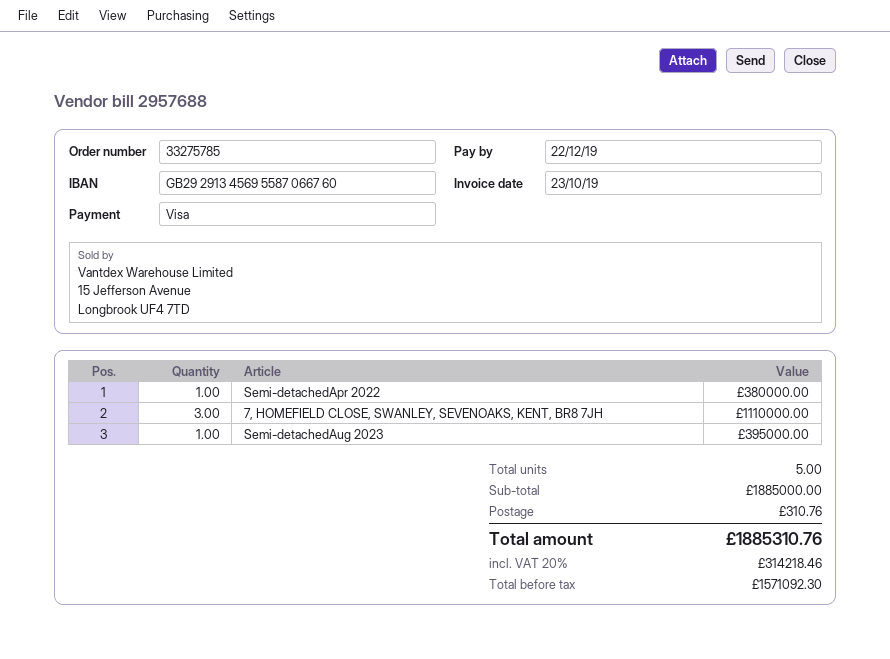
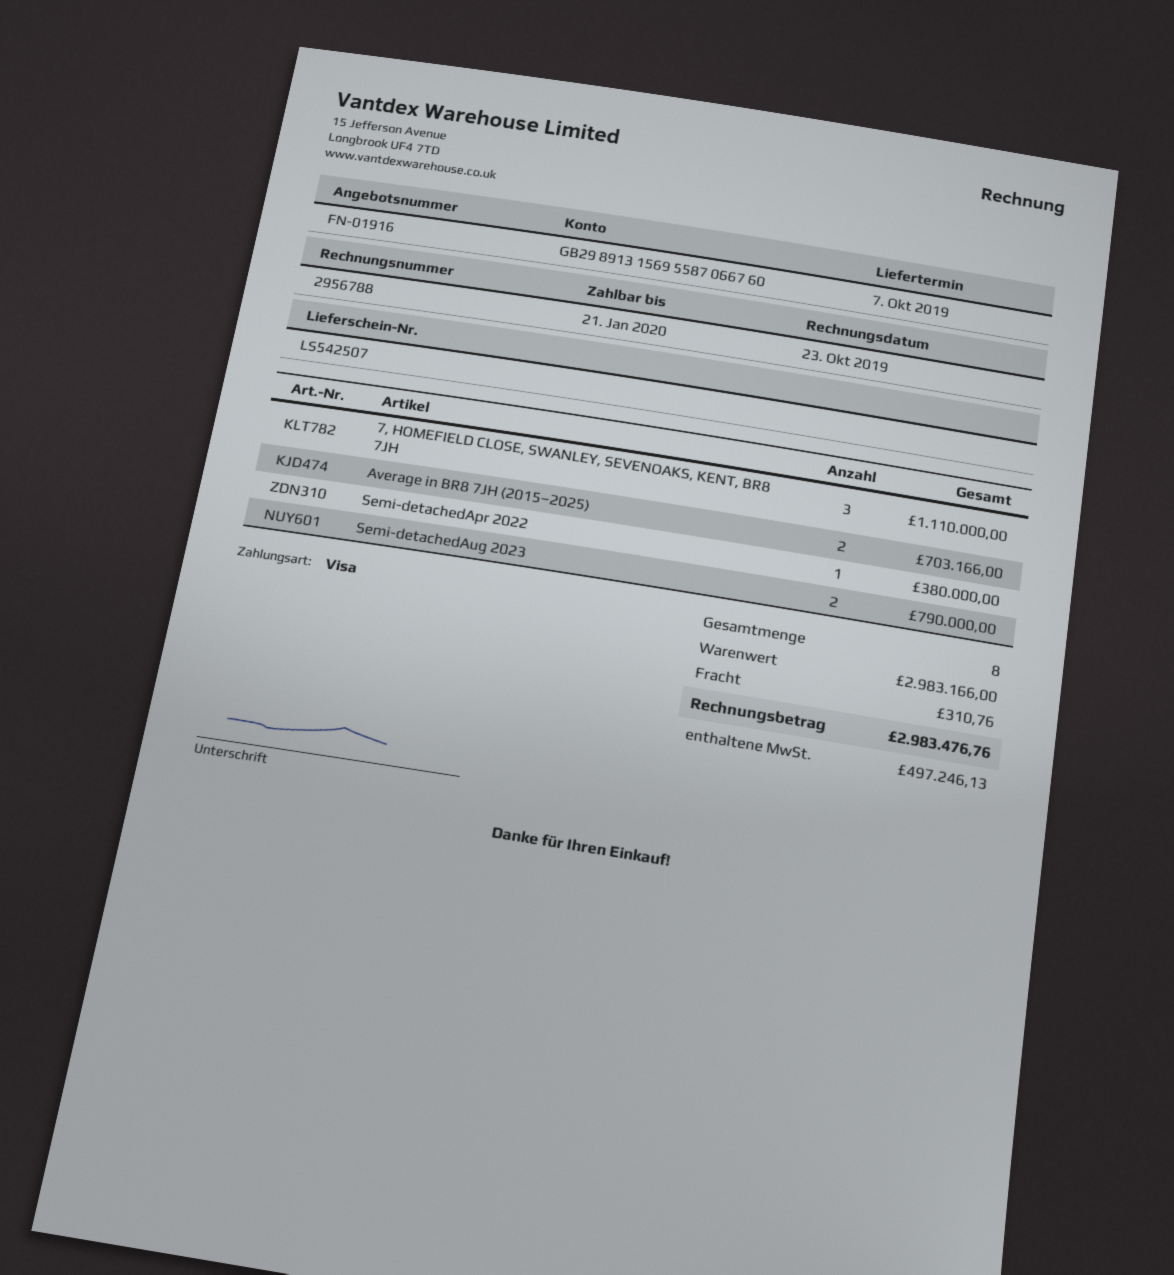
invoice number: 2957688 -> 2956788
due date: 2019-12-22 -> 2020-01-21
bank account: GB29291345695587066760 -> GB29891315695587066760
Semi-detachedAug 2023: 1 for 395000.00 -> 2 for 790000.00
Average in BR8 7JH (2015–2025): none -> 2 for 703166.00
total quantity: 5 -> 8
subtotal: 1885000.00 -> 2983166.00
tax: 314218.46 -> 497246.13
total: 1885310.76 -> 2983476.76

